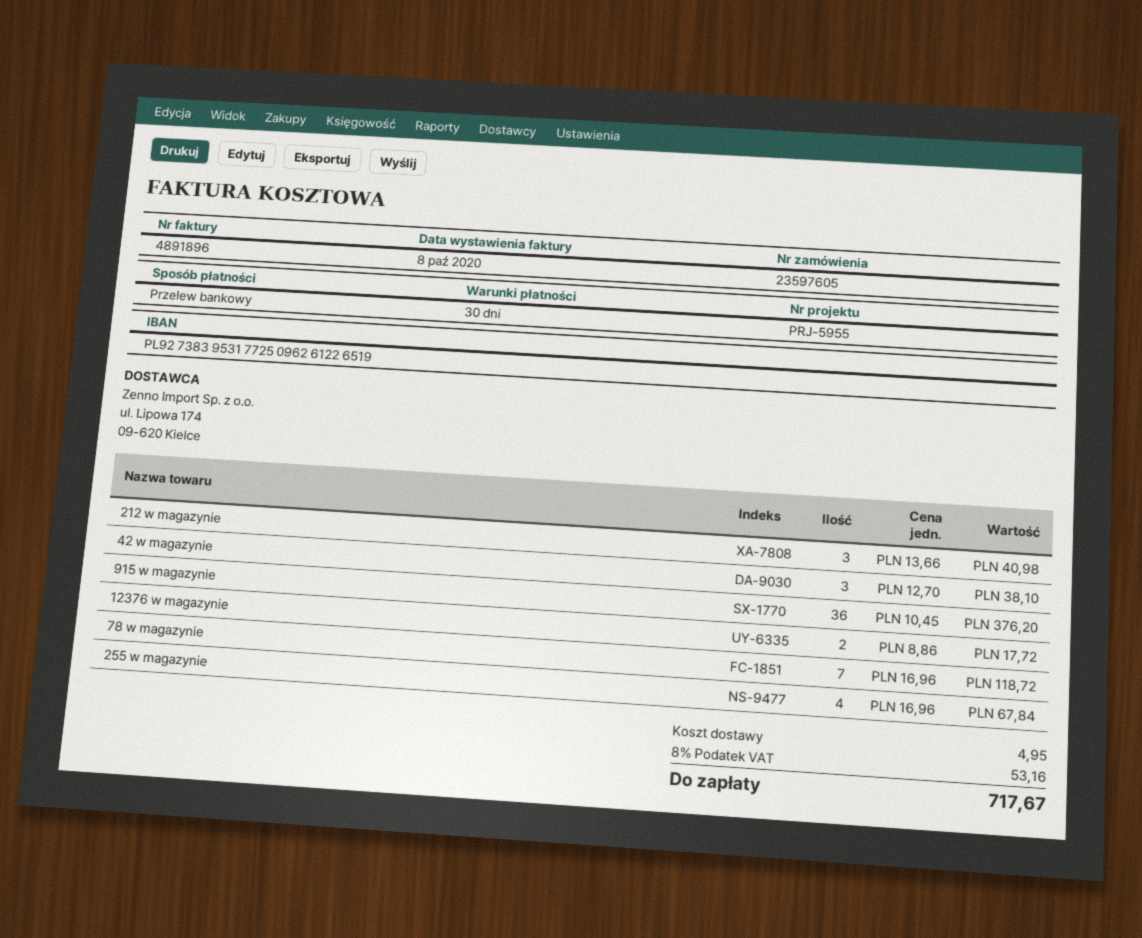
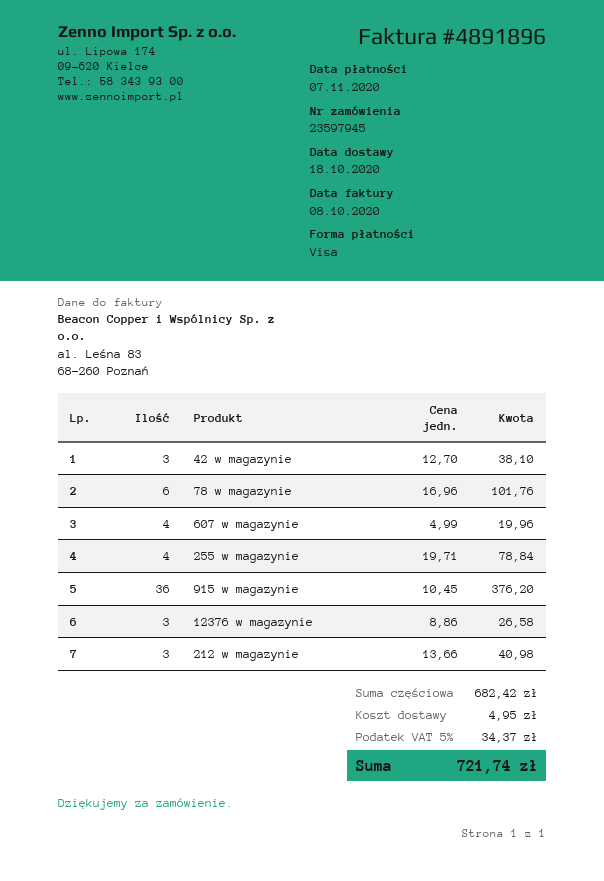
order number: 23597605 -> 23597945
payment method: bank transfer -> Visa
12376 w magazynie: 2 x 8.86 = 17.72 -> 3 x 8.86 = 26.58
78 w magazynie: 7 x 16.96 = 118.72 -> 6 x 16.96 = 101.76
255 w magazynie: 4 x 16.96 = 67.84 -> 4 x 19.71 = 78.84
607 w magazynie: none -> 4 x 4.99 = 19.96
tax: 8% = 53.16 -> 5% = 34.37
total: 717.67 -> 721.74

